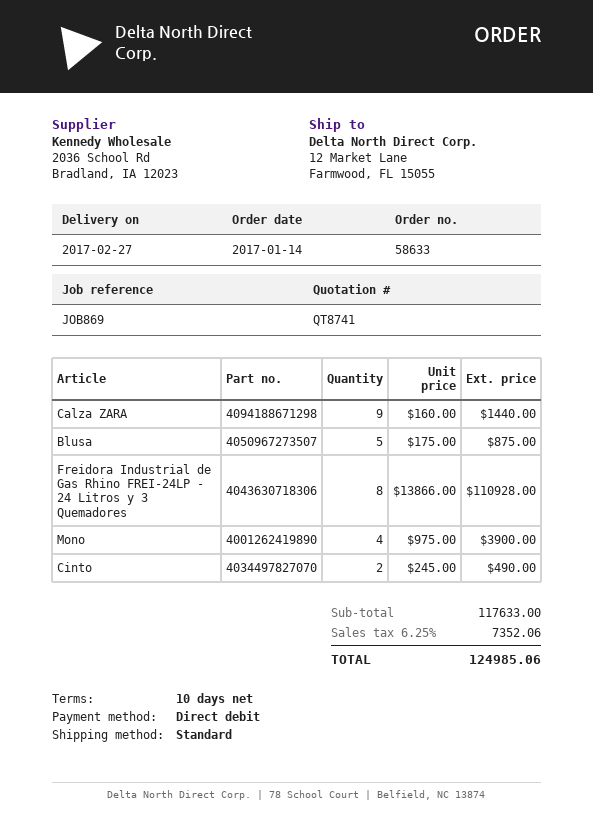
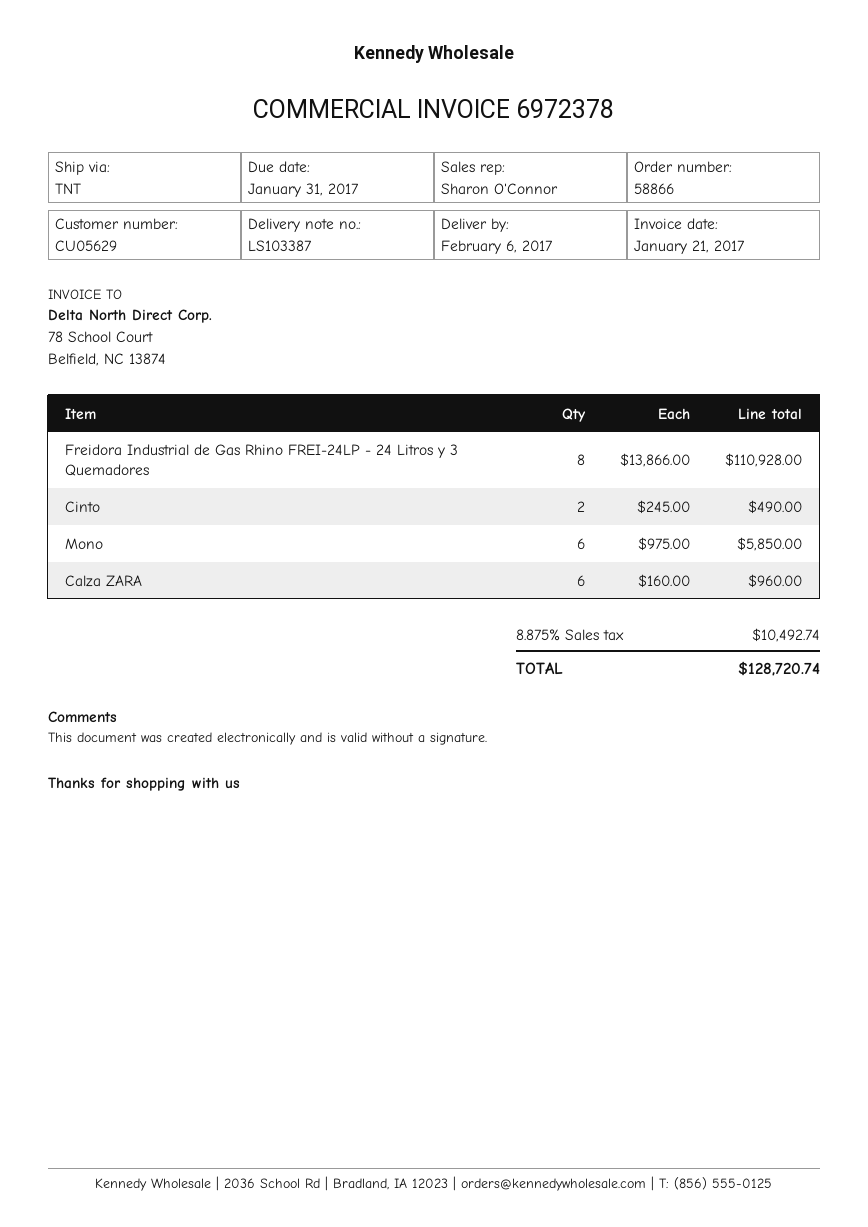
order number: 58633 -> 58866
delivery date: 2017-02-27 -> 2017-02-06
shipping method: standard -> TNT
Calza ZARA: 9 x 160.00 = 1440.00 -> 6 x 160.00 = 960.00
Blusa: 5 x 175.00 = 875.00 -> none
Mono: 4 x 975.00 = 3900.00 -> 6 x 975.00 = 5850.00
tax: 6.25% = 7352.06 -> 8.875% = 10492.74
total: 124985.06 -> 128720.74

